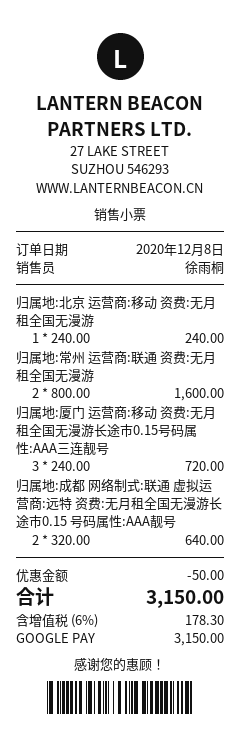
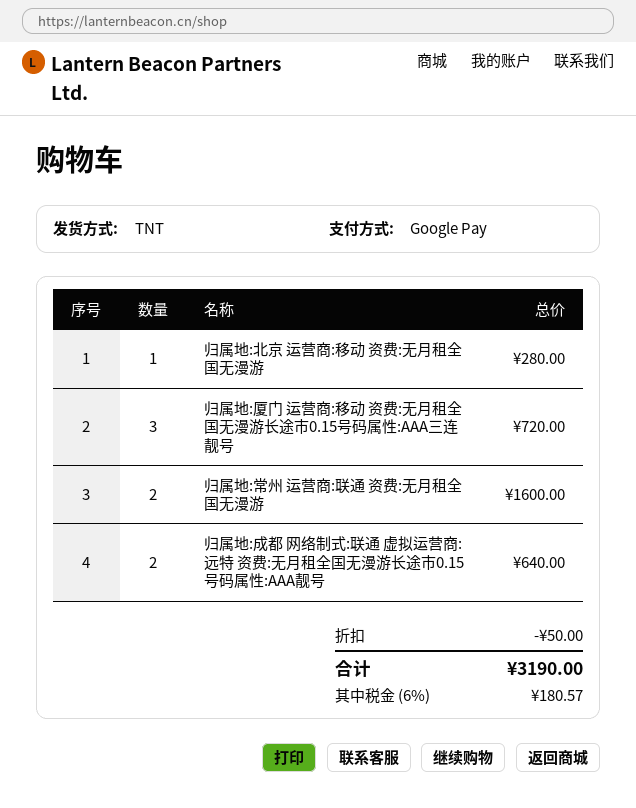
归属地:北京 运营商:移动 资费:无月租全国无漫游: 1 for 240.00 -> 1 for 280.00
tax: 6% = 178.30 -> 6% = 180.57
total: 3150.00 -> 3190.00

